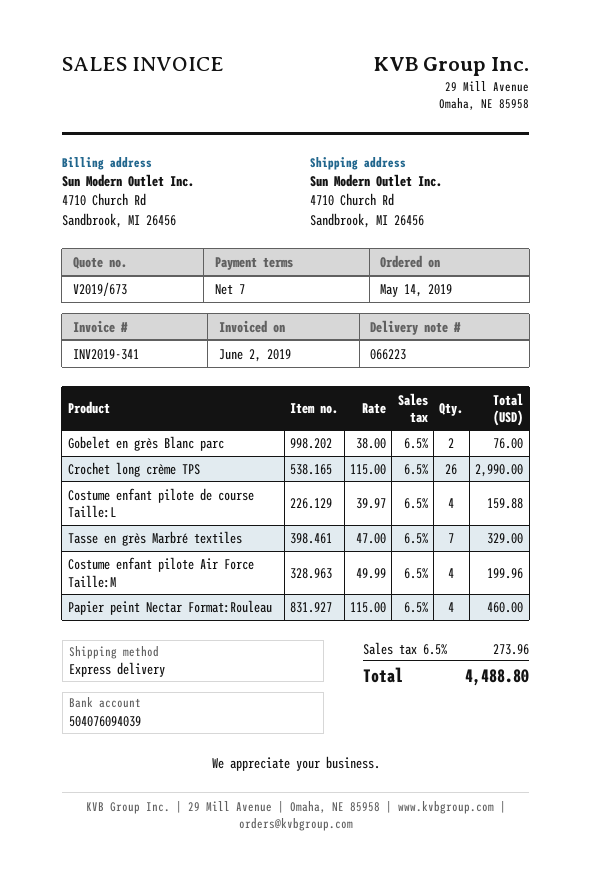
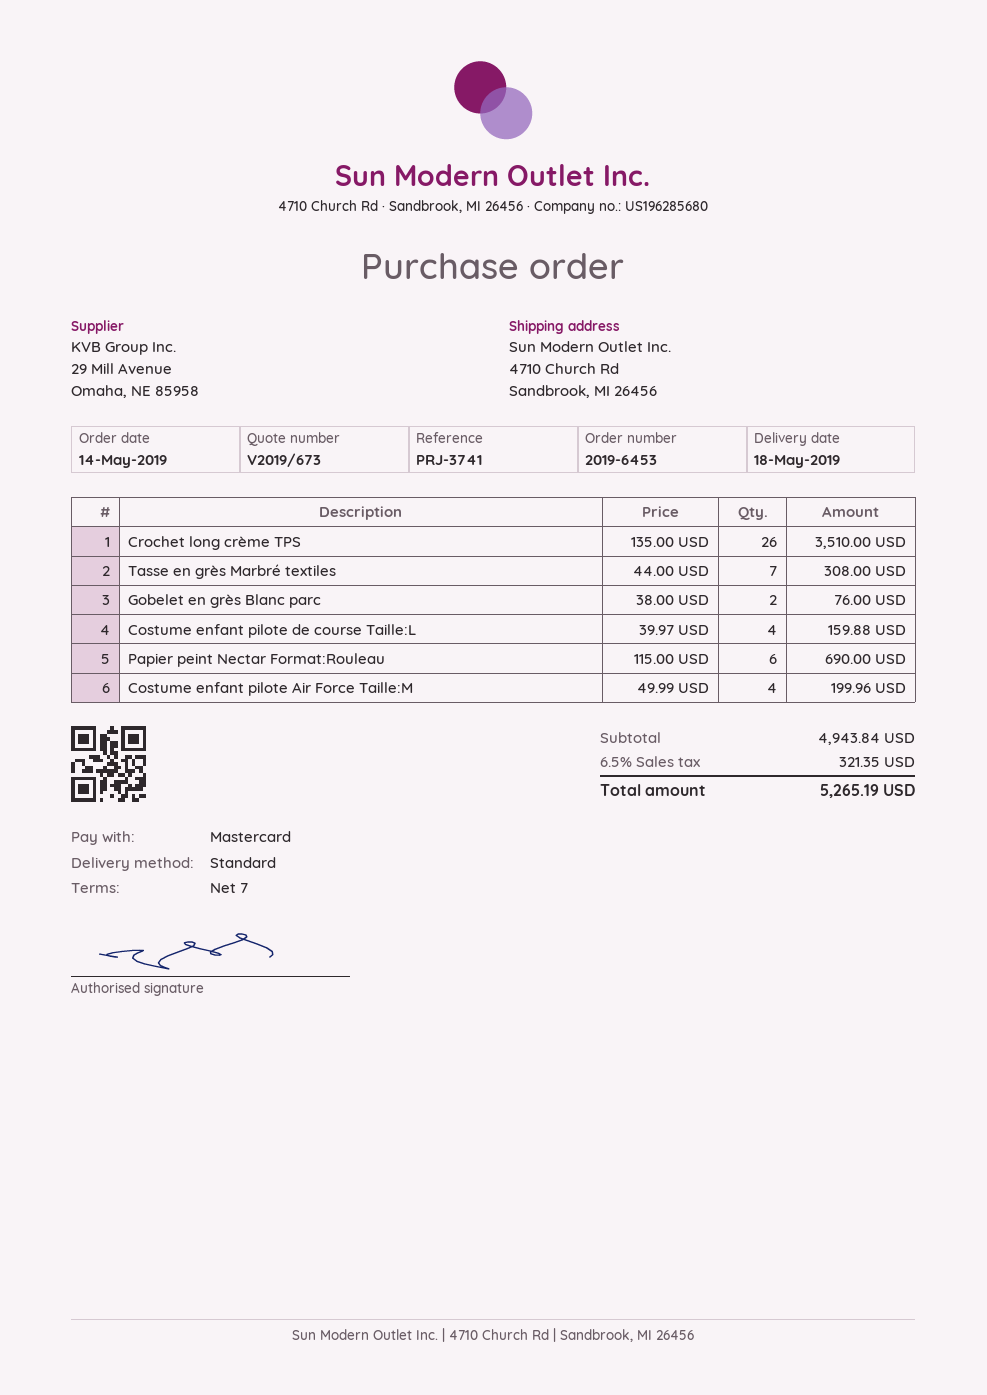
shipping method: express -> standard
Crochet long crème TPS: 26 x 115.00 = 2990.00 -> 26 x 135.00 = 3510.00
Tasse en grès Marbré textiles: 7 x 47.00 = 329.00 -> 7 x 44.00 = 308.00
Papier peint Nectar Format:Rouleau: 4 x 115.00 = 460.00 -> 6 x 115.00 = 690.00
tax: 6.5% = 273.96 -> 6.5% = 321.35
total: 4488.80 -> 5265.19

